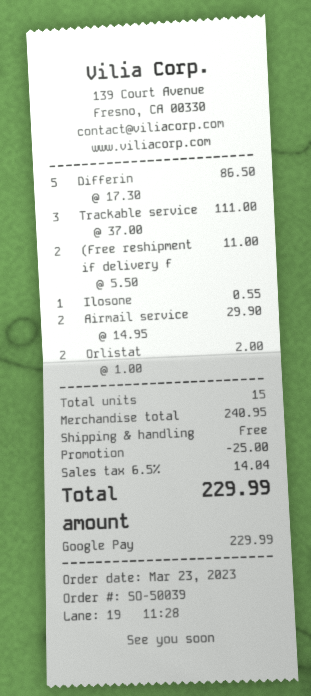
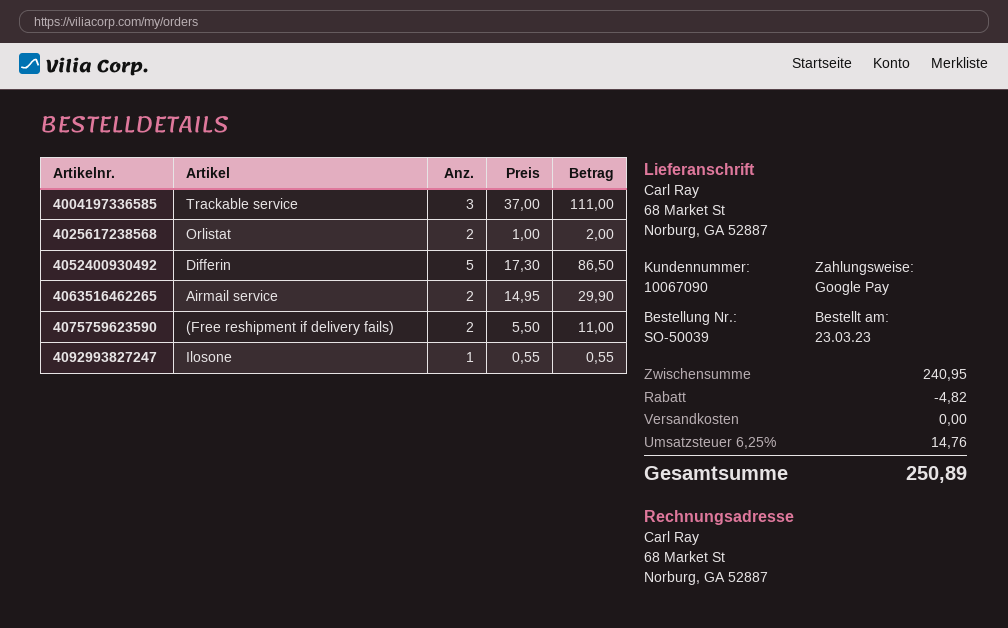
discount: 25.00 -> 4.82
tax: 6.5% = 14.04 -> 6.25% = 14.76
total: 229.99 -> 250.89

